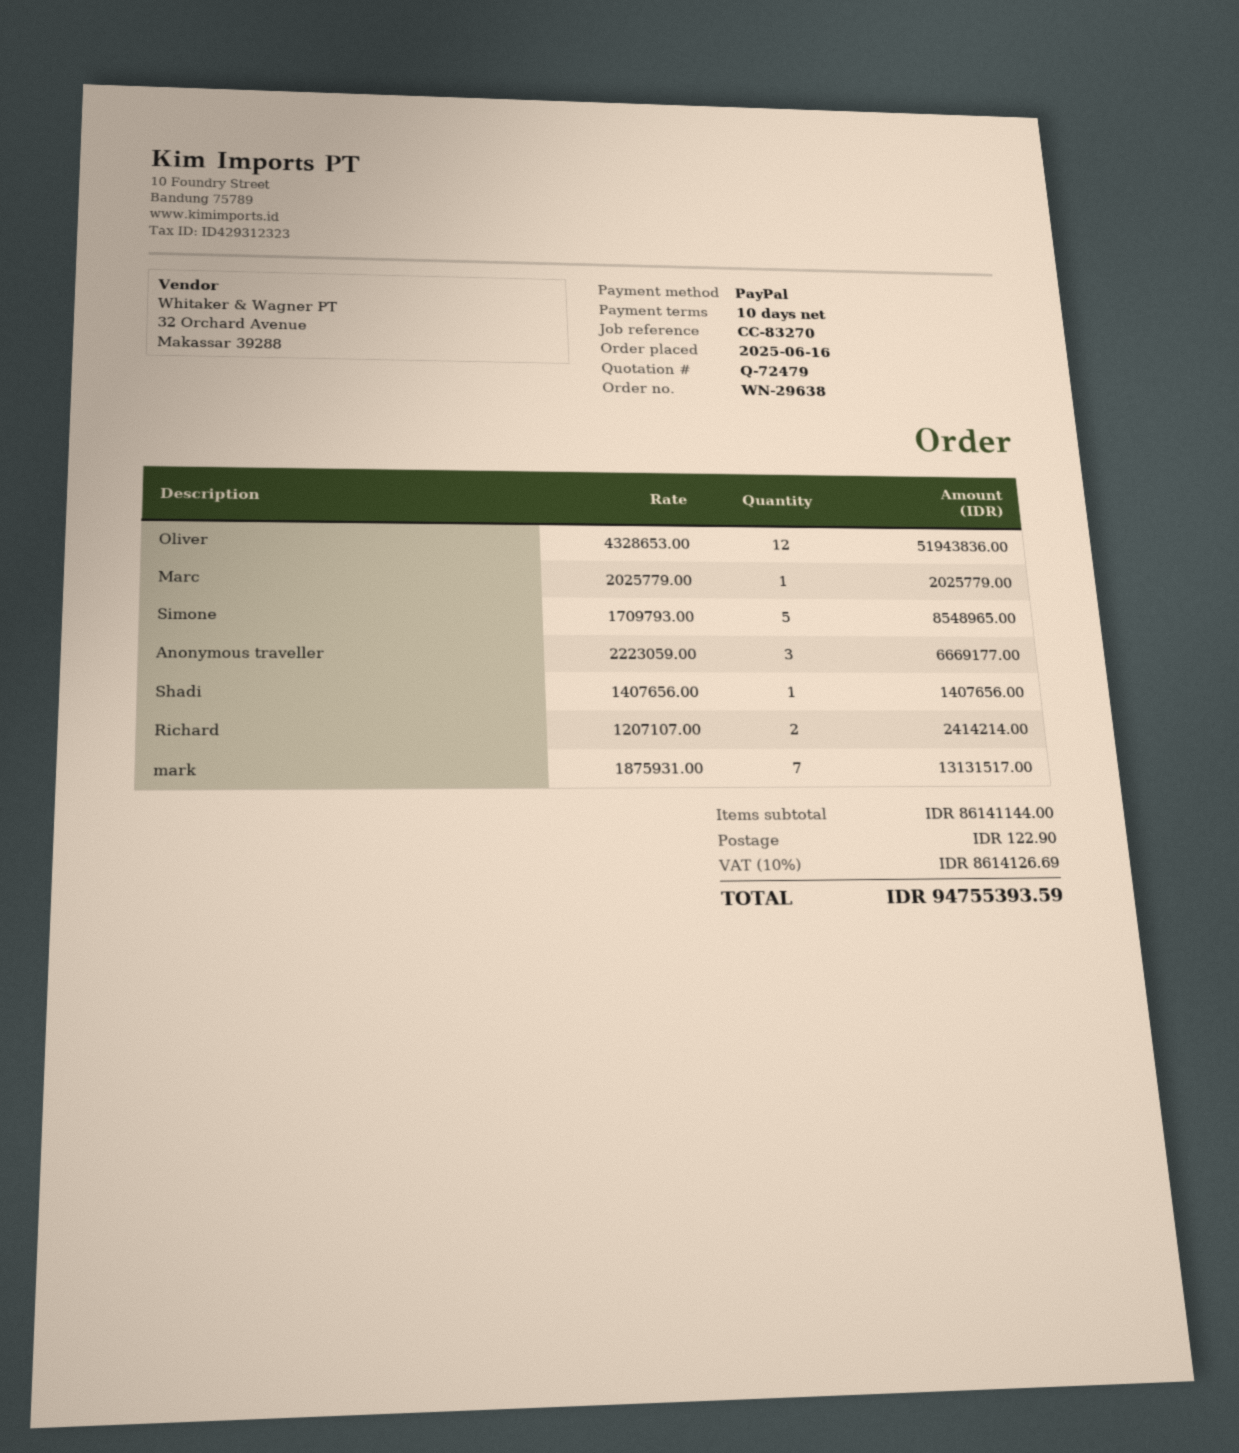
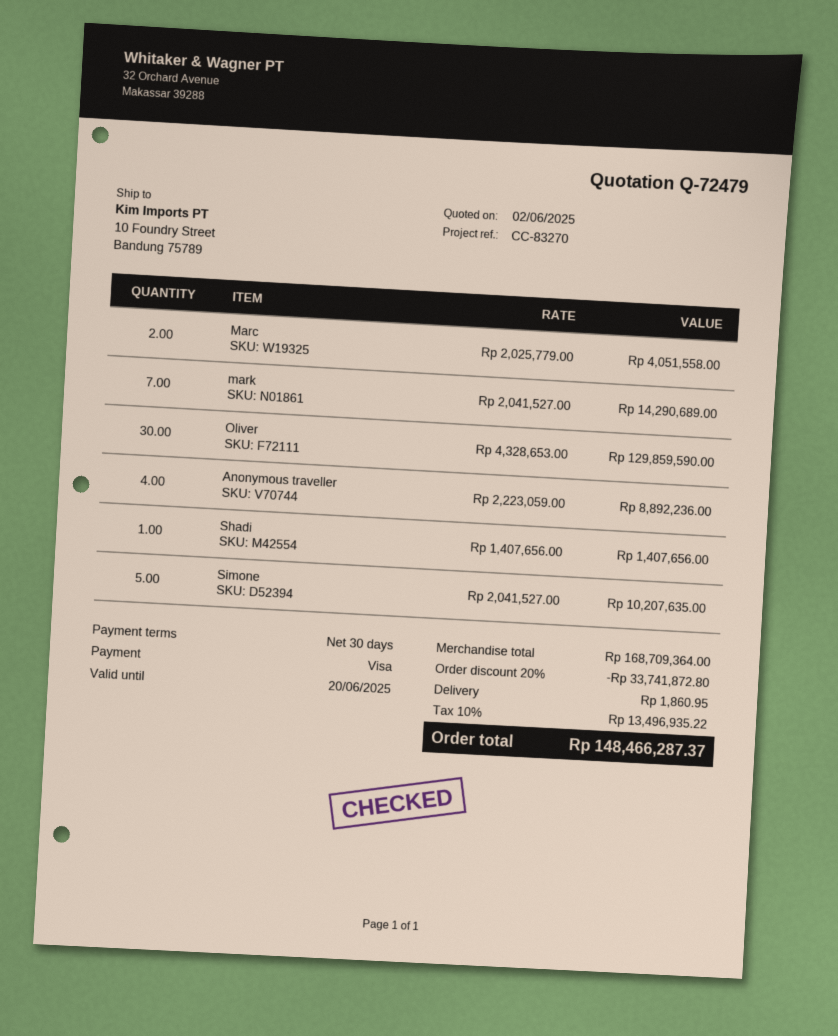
payment terms: 10 days -> 30 days
payment method: PayPal -> Visa
Oliver: 12 x 4328653.00 = 51943836.00 -> 30 x 4328653.00 = 129859590.00
Marc: 1 x 2025779.00 = 2025779.00 -> 2 x 2025779.00 = 4051558.00
Simone: 5 x 1709793.00 = 8548965.00 -> 5 x 2041527.00 = 10207635.00
Anonymous traveller: 3 x 2223059.00 = 6669177.00 -> 4 x 2223059.00 = 8892236.00
Richard: 2 x 1207107.00 = 2414214.00 -> none
mark: 7 x 1875931.00 = 13131517.00 -> 7 x 2041527.00 = 14290689.00
subtotal: 86141144.00 -> 168709364.00
discount: none -> 20% = 33741872.80
shipping: 122.90 -> 1860.95
tax: 10% = 8614126.69 -> 10% = 13496935.22
total: 94755393.59 -> 148466287.37

